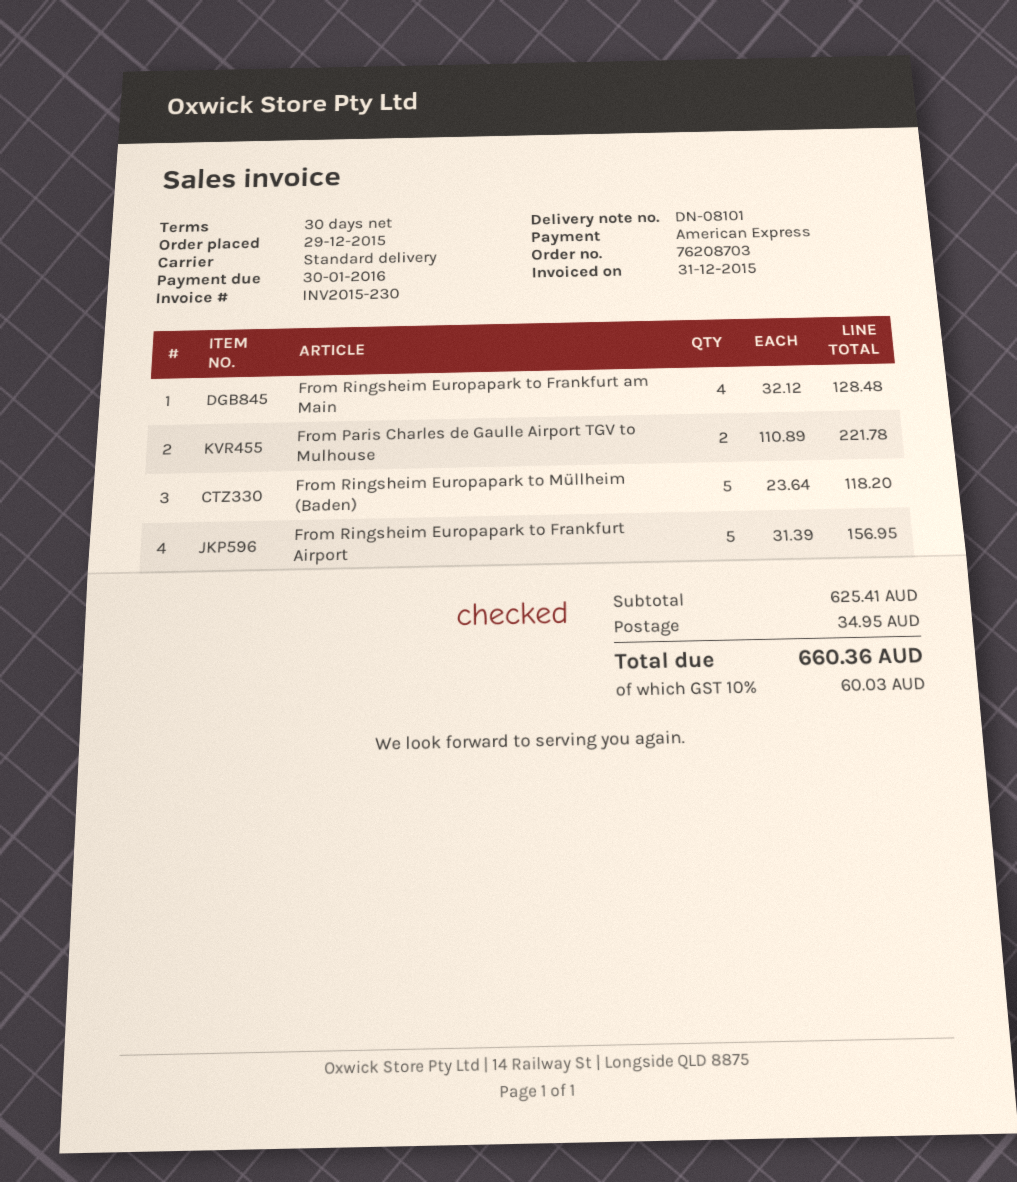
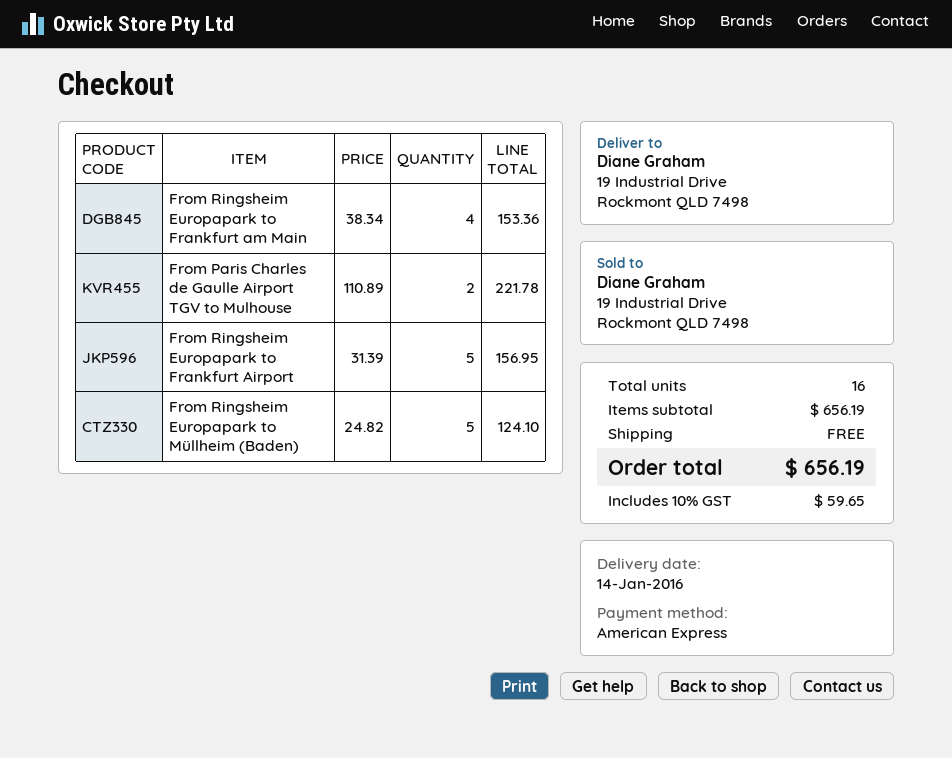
From Ringsheim Europapark to Frankfurt am Main: 4 x 32.12 = 128.48 -> 4 x 38.34 = 153.36
From Ringsheim Europapark to Müllheim (Baden): 5 x 23.64 = 118.20 -> 5 x 24.82 = 124.10
subtotal: 625.41 -> 656.19
shipping: 34.95 -> 0.00
tax: 10% = 60.03 -> 10% = 59.65
total: 660.36 -> 656.19

